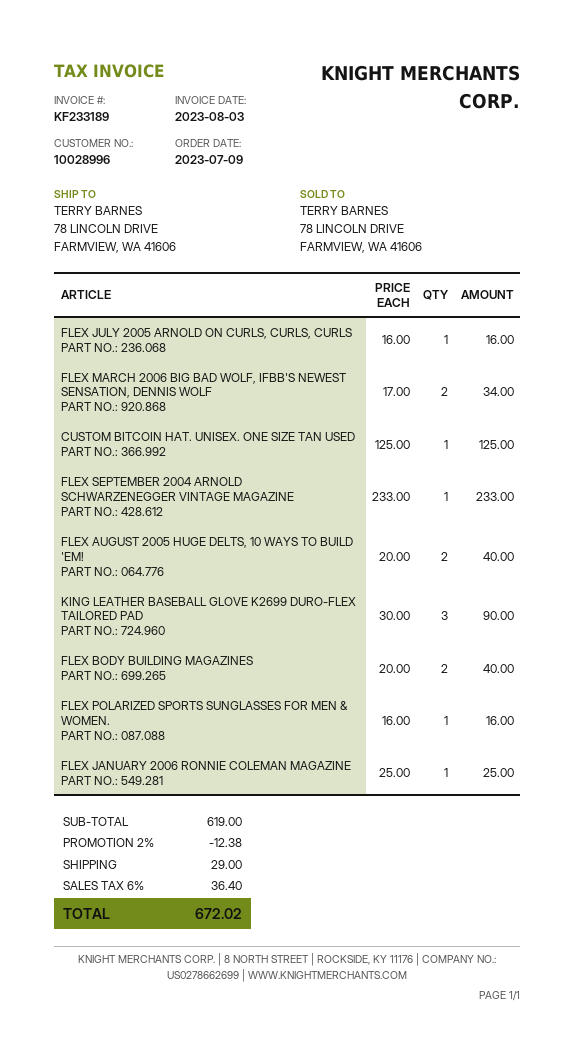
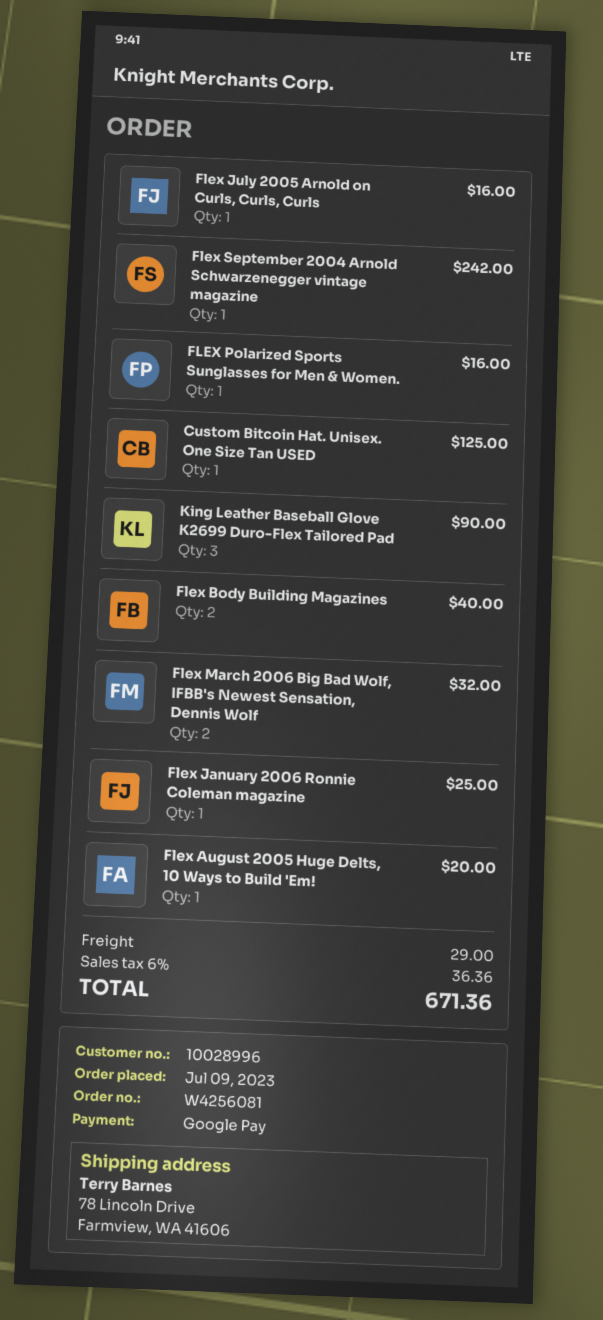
FLEX MARCH 2006 BIG BAD WOLF, IFBB'S NEWEST SENSATION, DENNIS WOLF: 2 for 34.00 -> 2 for 32.00
FLEX SEPTEMBER 2004 ARNOLD SCHWARZENEGGER VINTAGE MAGAZINE: 1 for 233.00 -> 1 for 242.00
FLEX AUGUST 2005 HUGE DELTS, 10 WAYS TO BUILD 'EM!: 2 for 40.00 -> 1 for 20.00
discount: 2% = 12.38 -> none
tax: 6% = 36.40 -> 6% = 36.36
total: 672.02 -> 671.36

